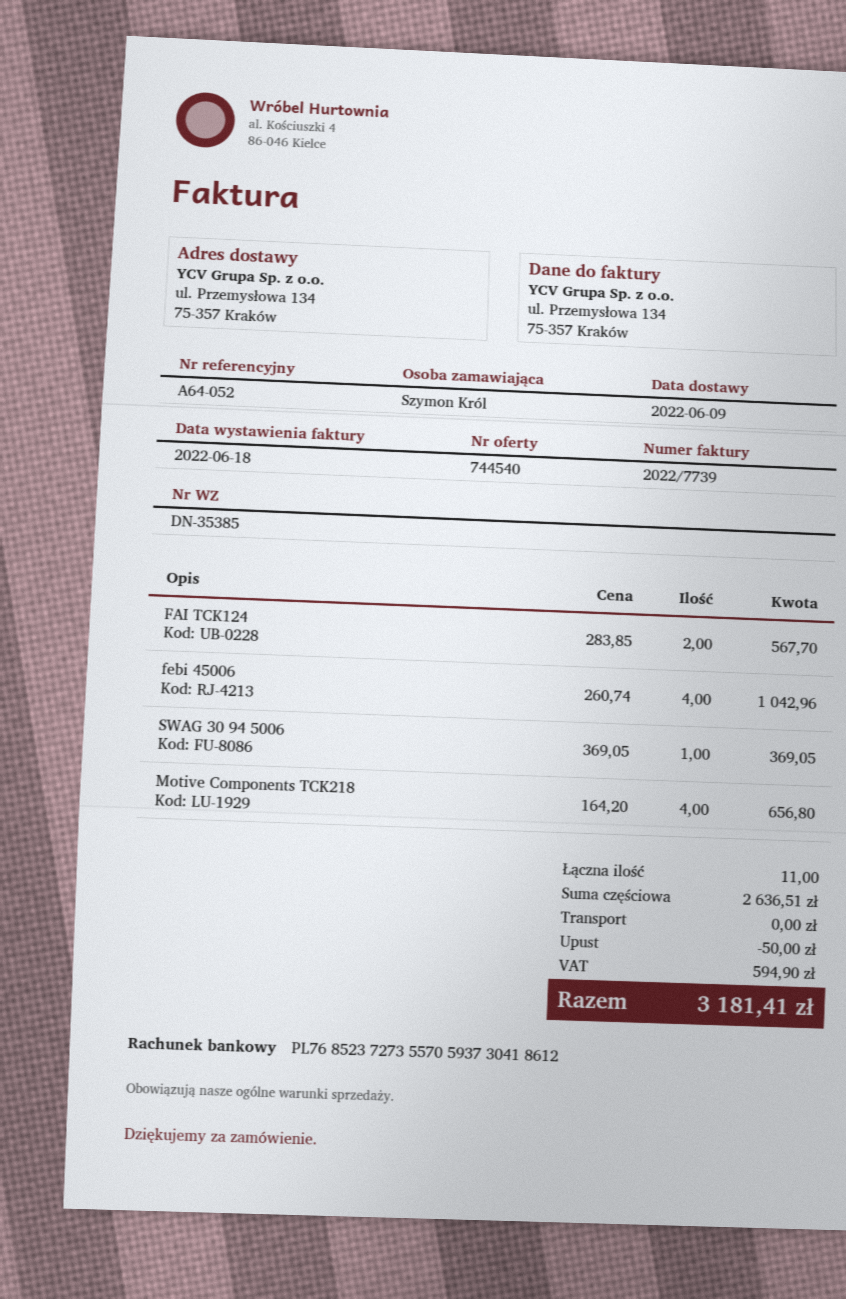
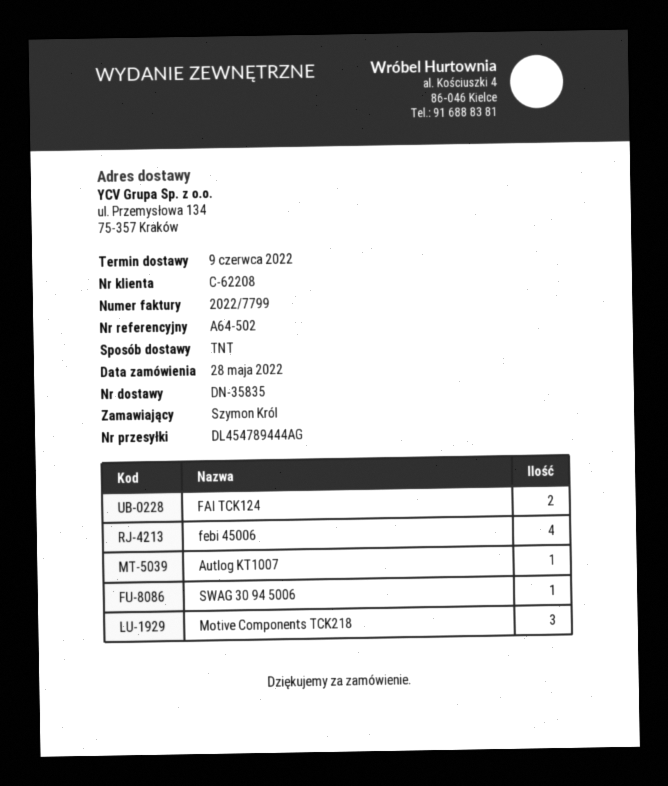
delivery note number: DN-35385 -> DN-35835
invoice number: 2022/7739 -> 2022/7799
reference: A64-052 -> A64-502
Motive Components TCK218: 4 -> 3
Autlog KT1007: none -> 1

